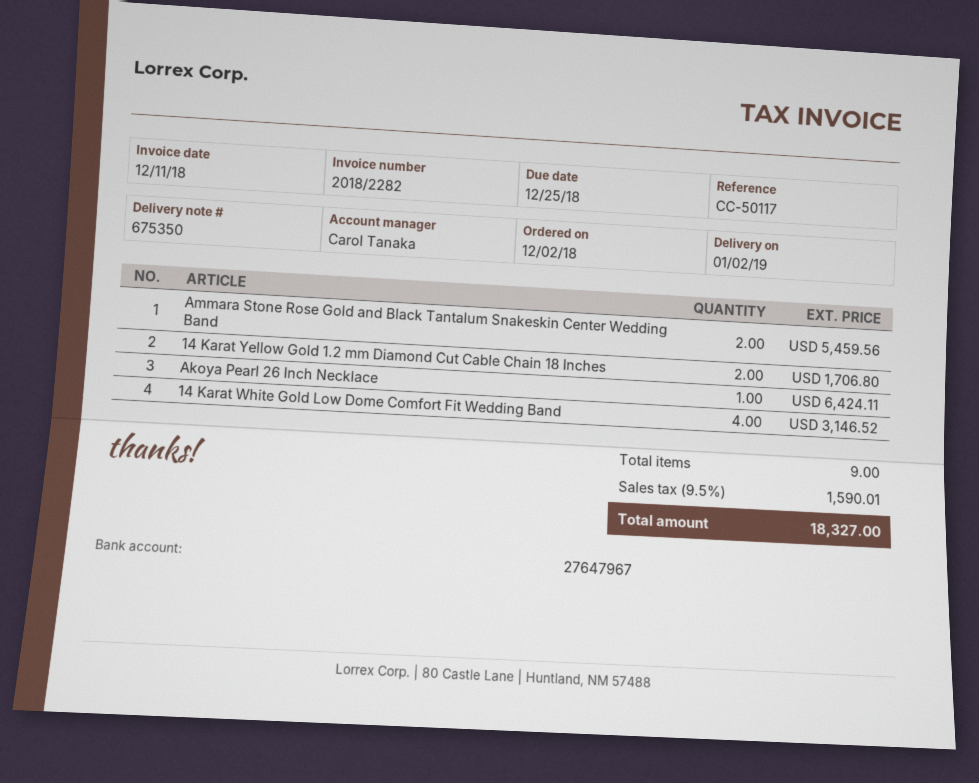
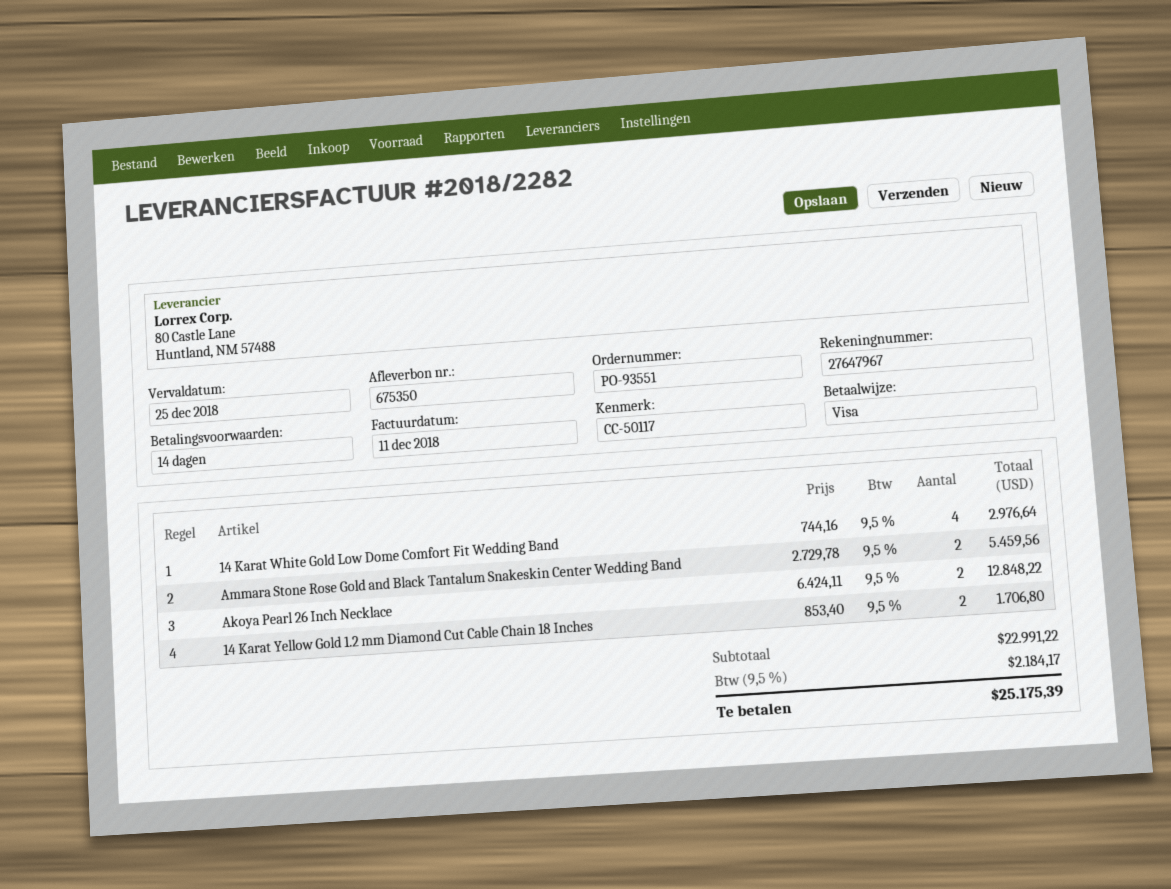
Akoya Pearl 26 Inch Necklace: 1 for 6424.11 -> 2 for 12848.22
14 Karat White Gold Low Dome Comfort Fit Wedding Band: 4 for 3146.52 -> 4 for 2976.64
tax: 9.5% = 1590.01 -> 9.5% = 2184.17
total: 18327.00 -> 25175.39

